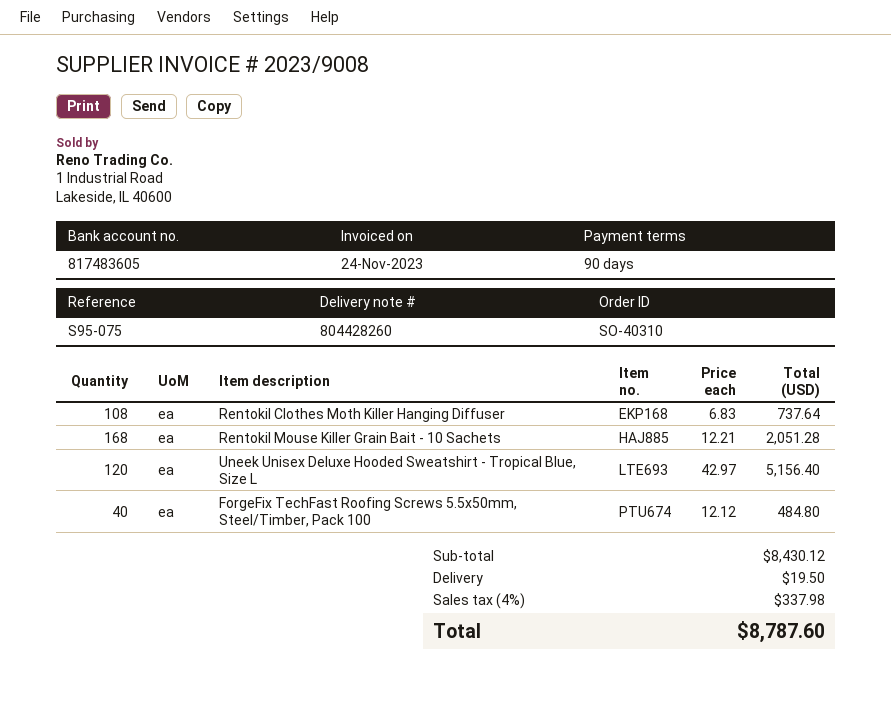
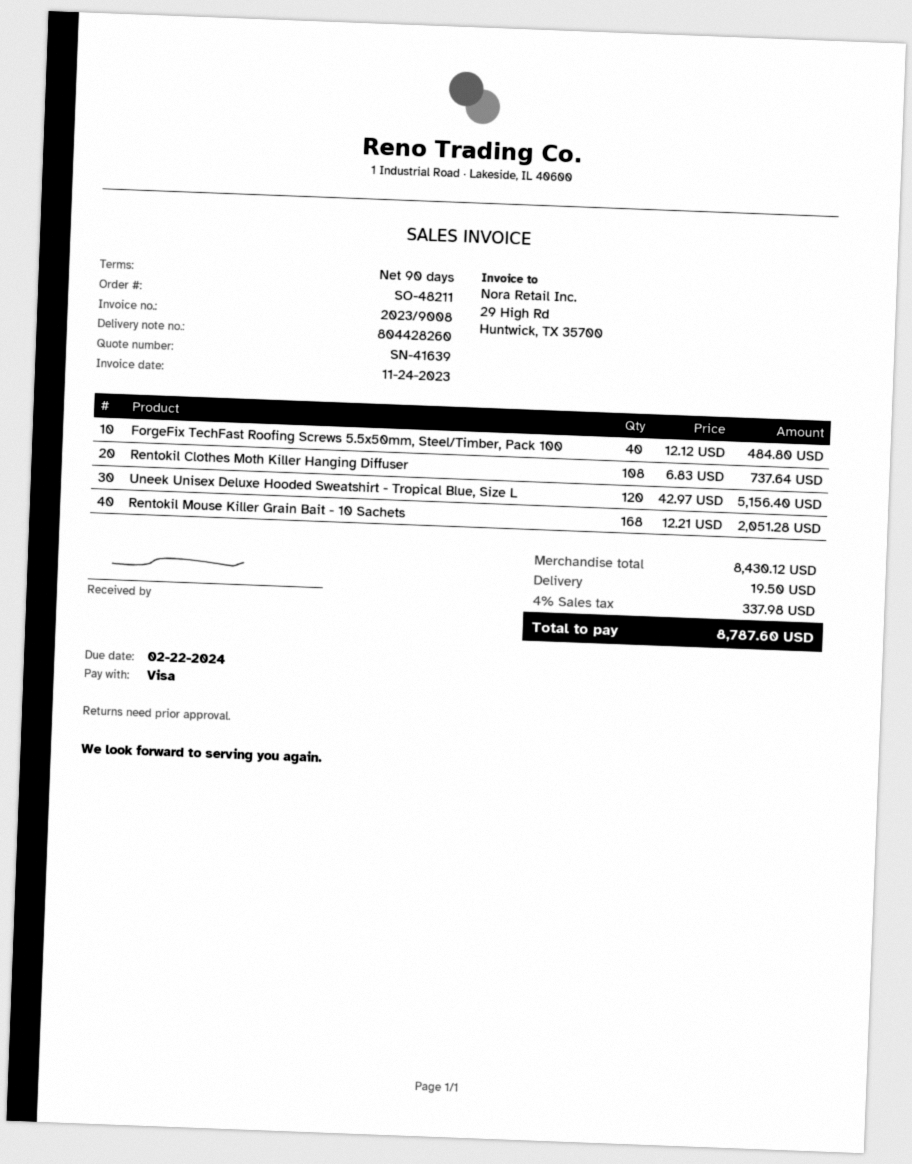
order number: SO-40310 -> SO-48211

